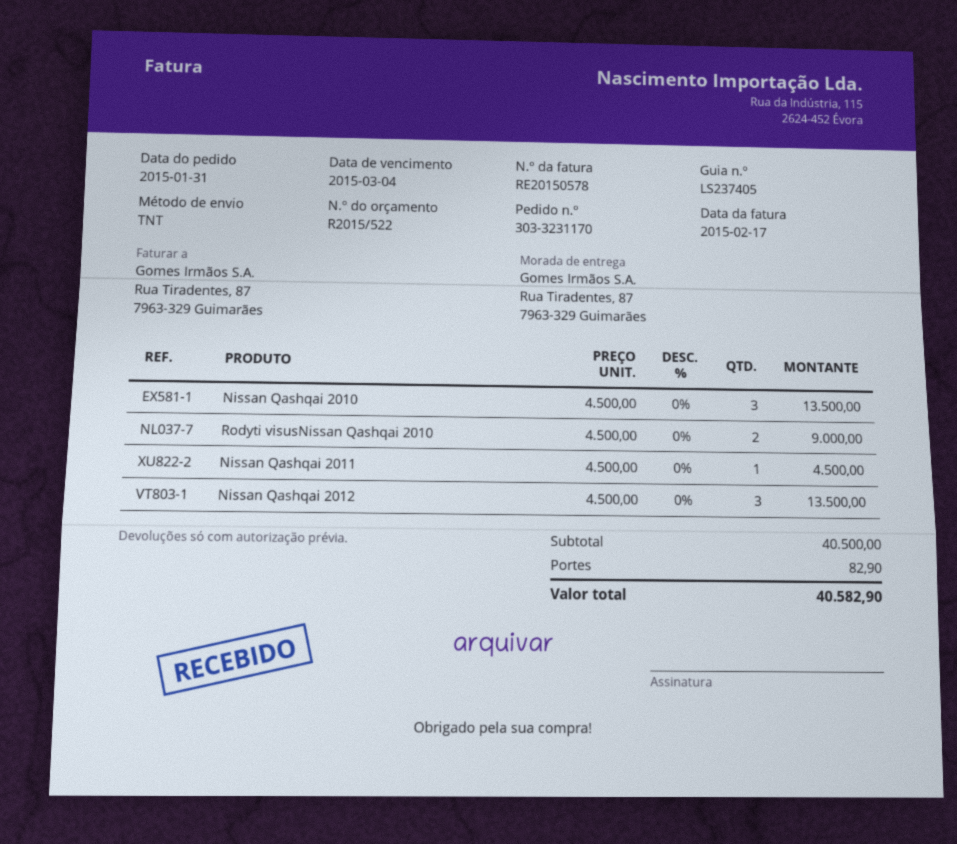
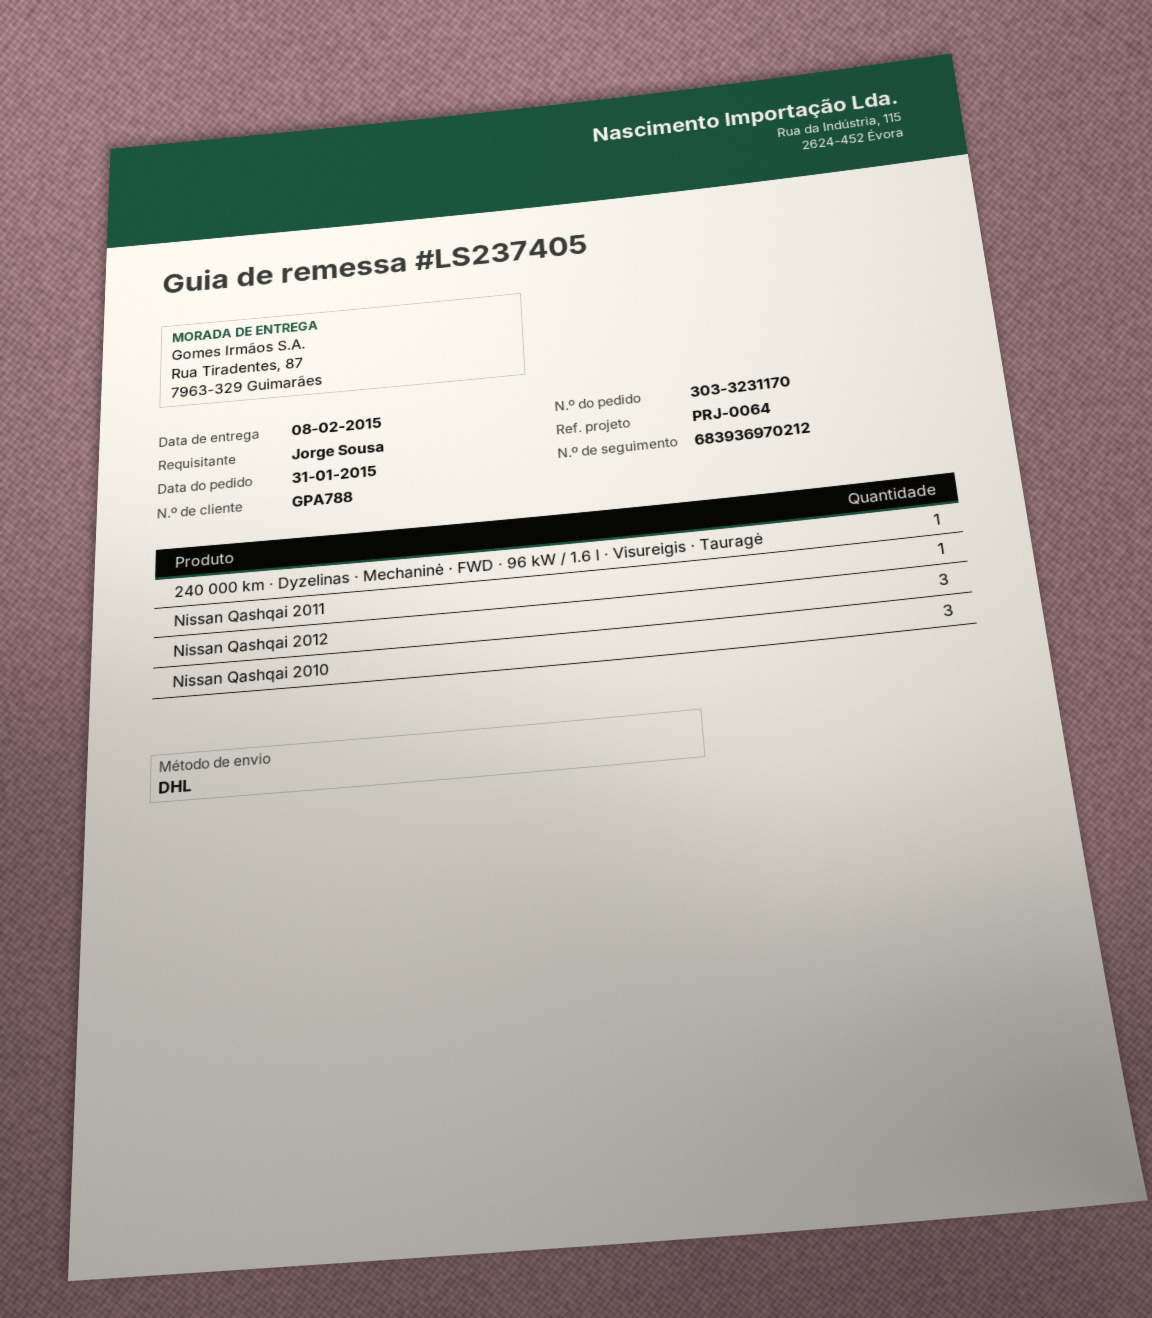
shipping method: TNT -> DHL
Rodyti visusNissan Qashqai 2010: 2 -> none
240 000 km · Dyzelinas · Mechaninė · FWD · 96 kW / 1.6 l · Visureigis · Tauragė: none -> 1

